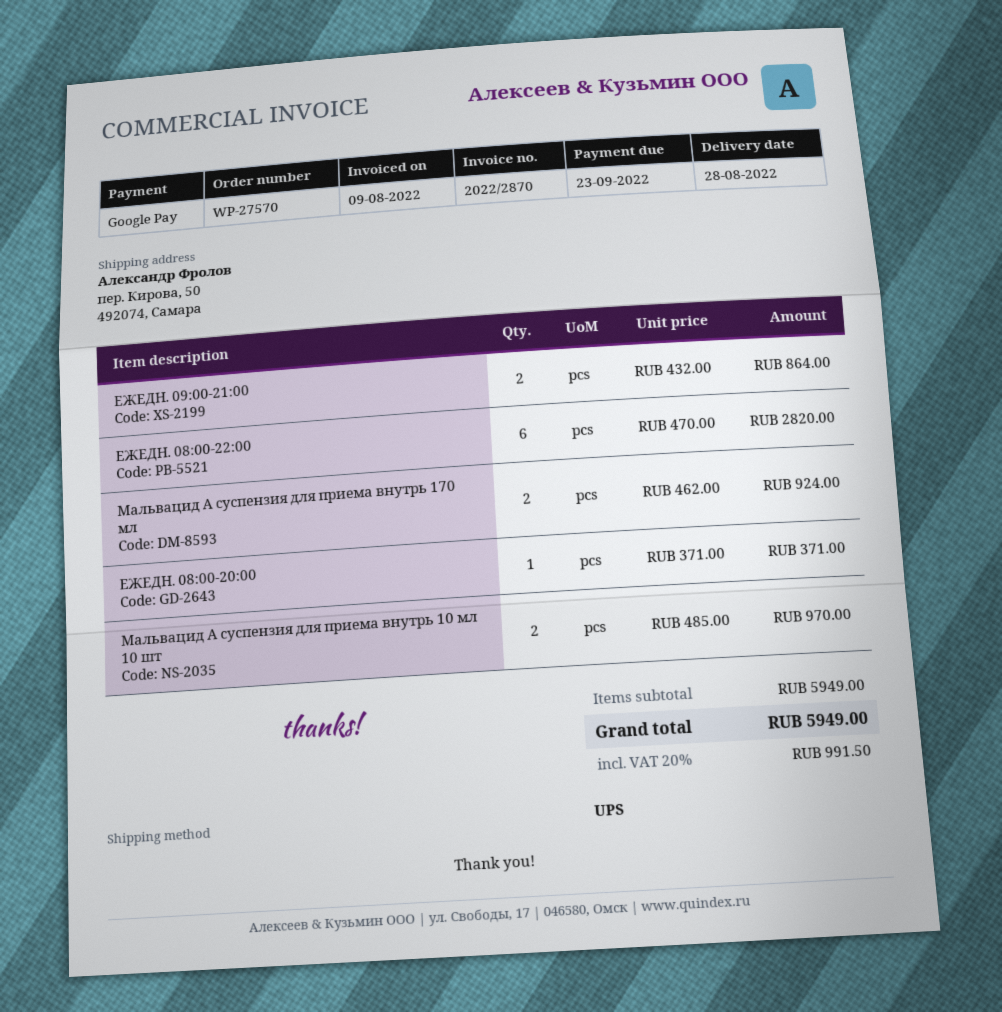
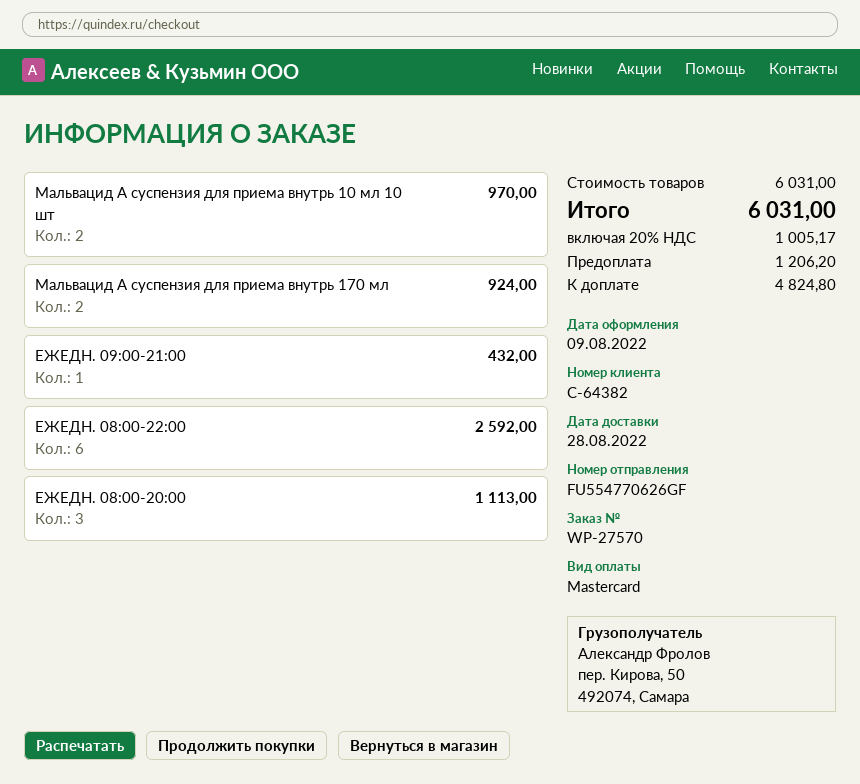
payment method: Google Pay -> Mastercard
ЕЖЕДН. 09:00-21:00: 2 for 864.00 -> 1 for 432.00
ЕЖЕДН. 08:00-22:00: 6 for 2820.00 -> 6 for 2592.00
ЕЖЕДН. 08:00-20:00: 1 for 371.00 -> 3 for 1113.00
subtotal: 5949.00 -> 6031.00
tax: 20% = 991.50 -> 20% = 1005.17
total: 5949.00 -> 6031.00

